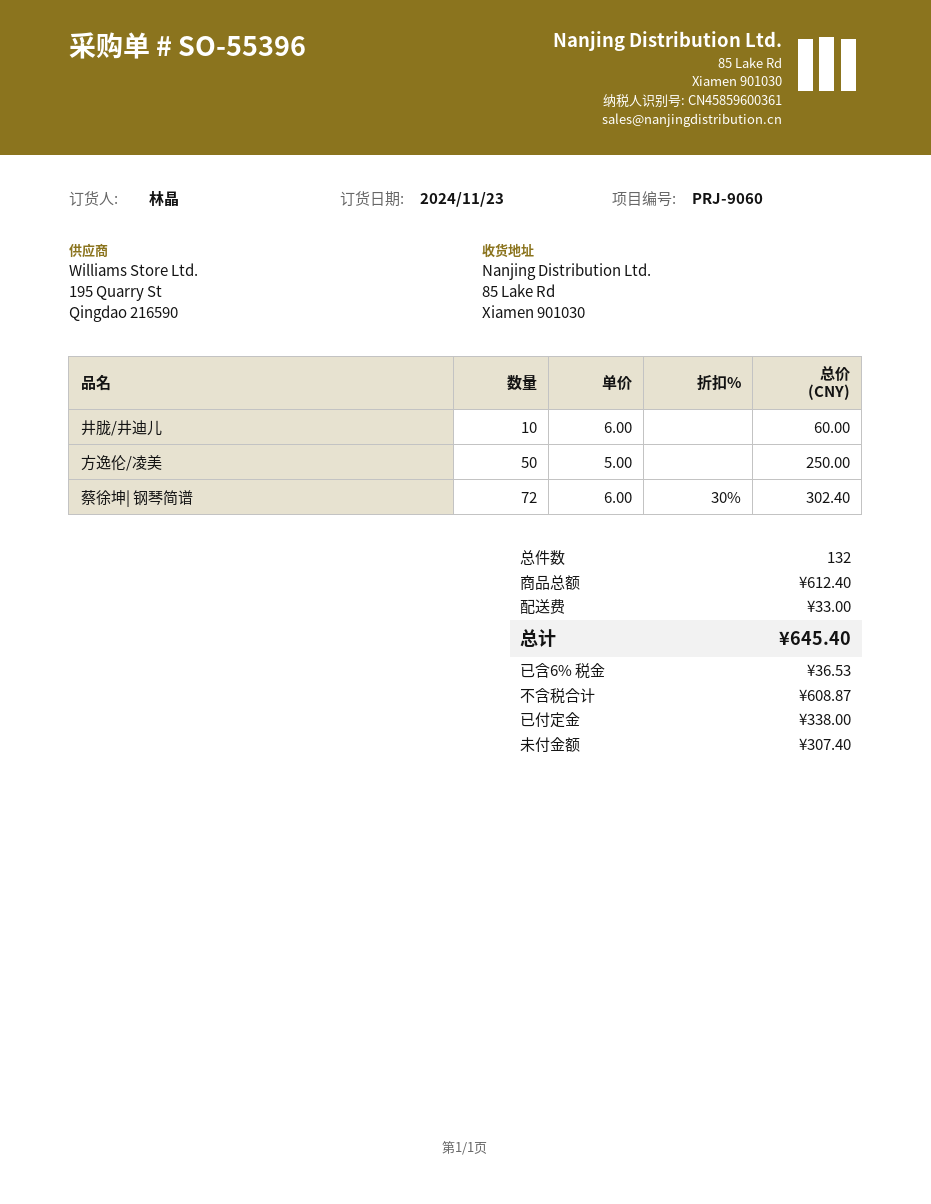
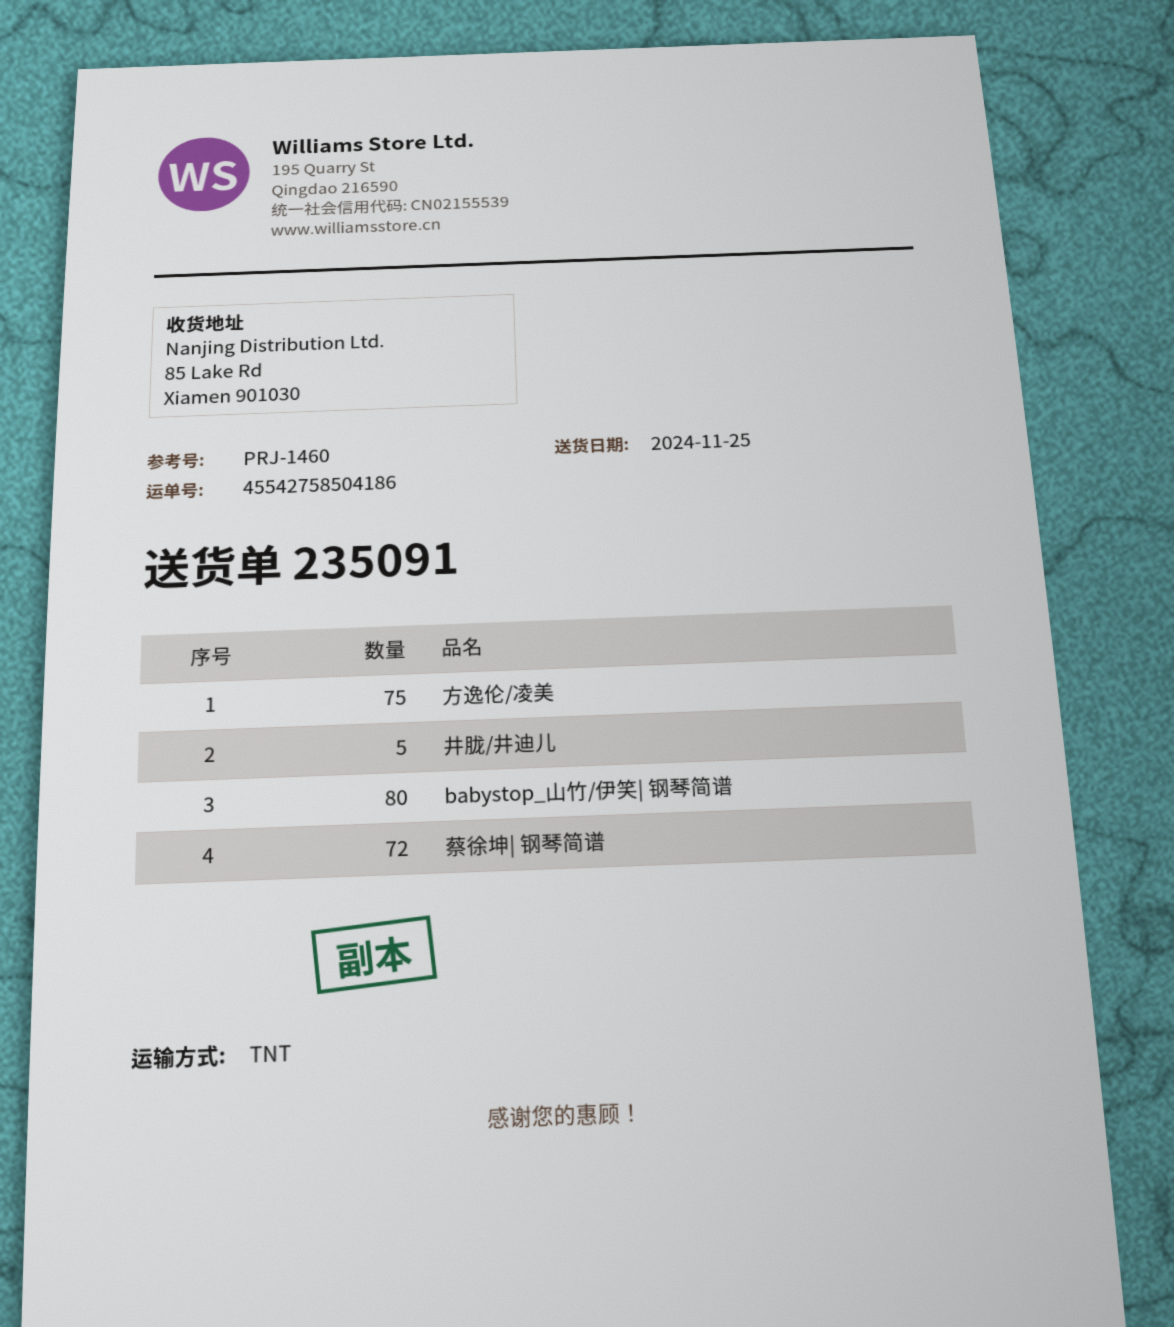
reference: PRJ-9060 -> PRJ-1460
井胧/井迪儿: 10 -> 5
方逸伦/凌美: 50 -> 75
babystop_山竹/伊笑| 钢琴简谱: none -> 80

